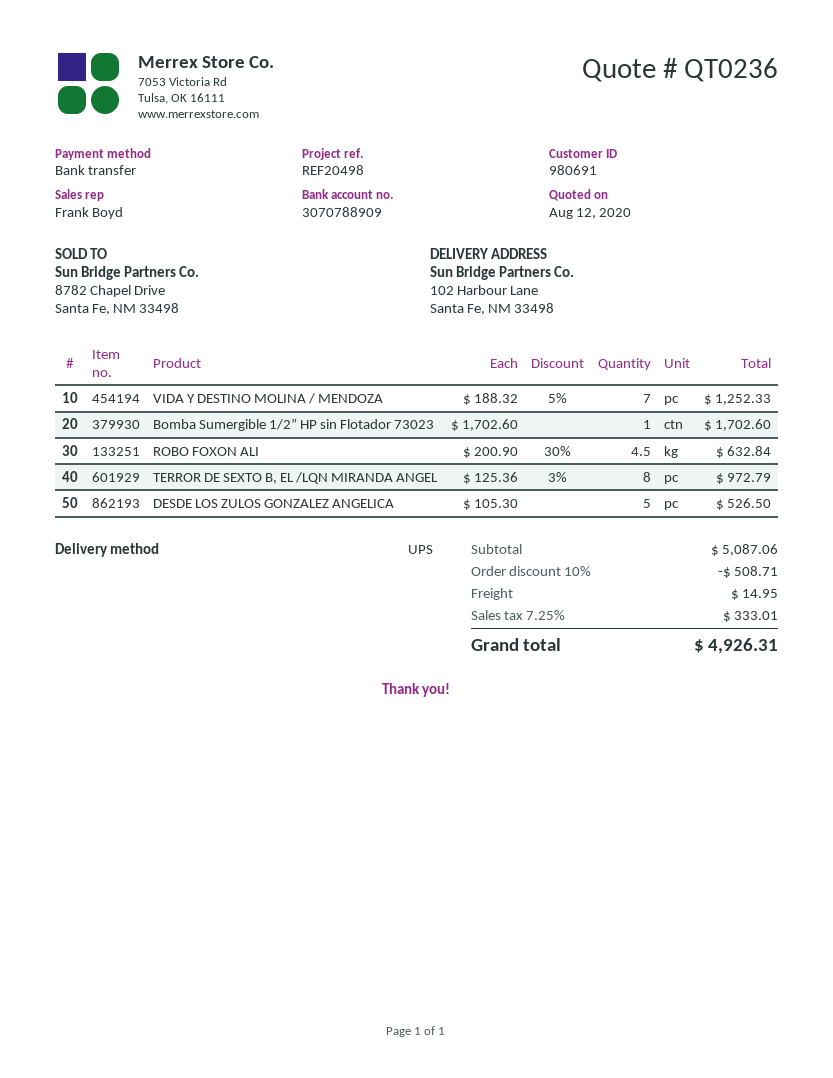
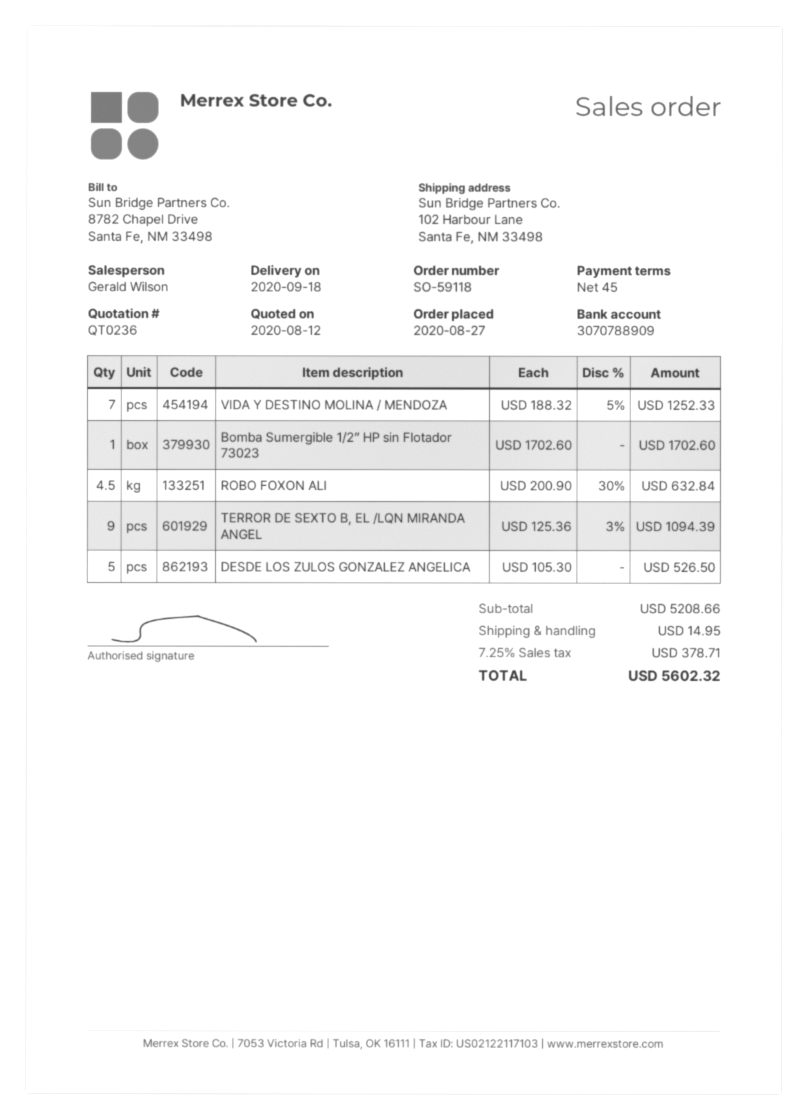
sales rep: Frank Boyd -> Gerald Wilson
TERROR DE SEXTO B, EL /LQN MIRANDA ANGEL: 8 x 125.36 - 3% = 972.79 -> 9 x 125.36 - 3% = 1094.39
subtotal: 5087.06 -> 5208.66
discount: 10% = 508.71 -> none
tax: 7.25% = 333.01 -> 7.25% = 378.71
total: 4926.31 -> 5602.32

